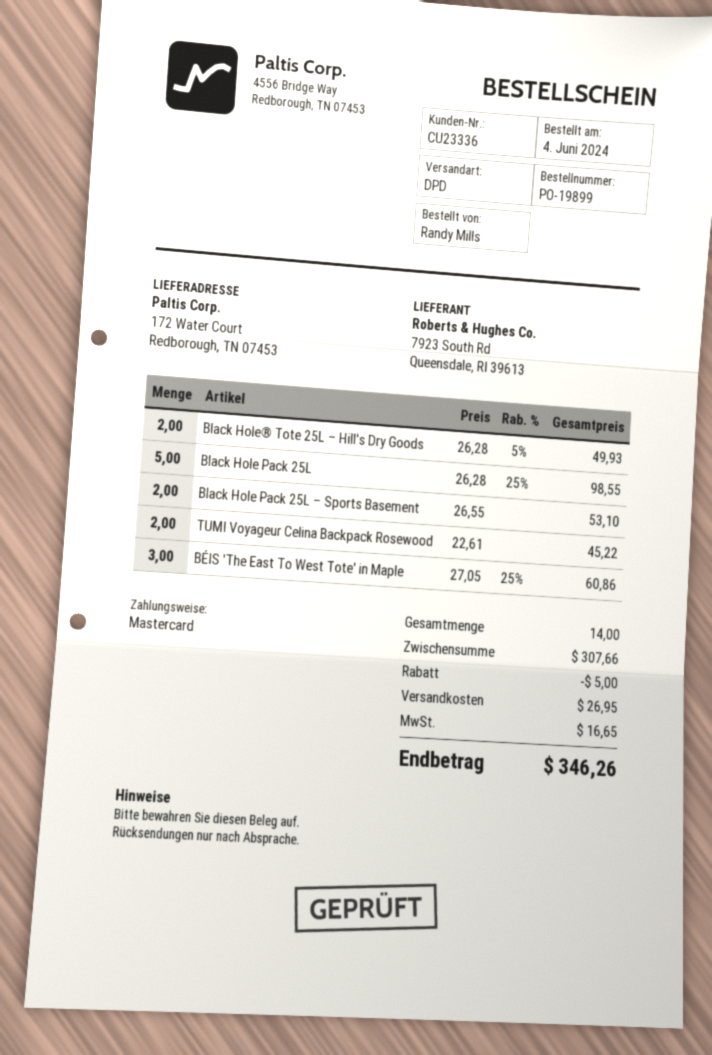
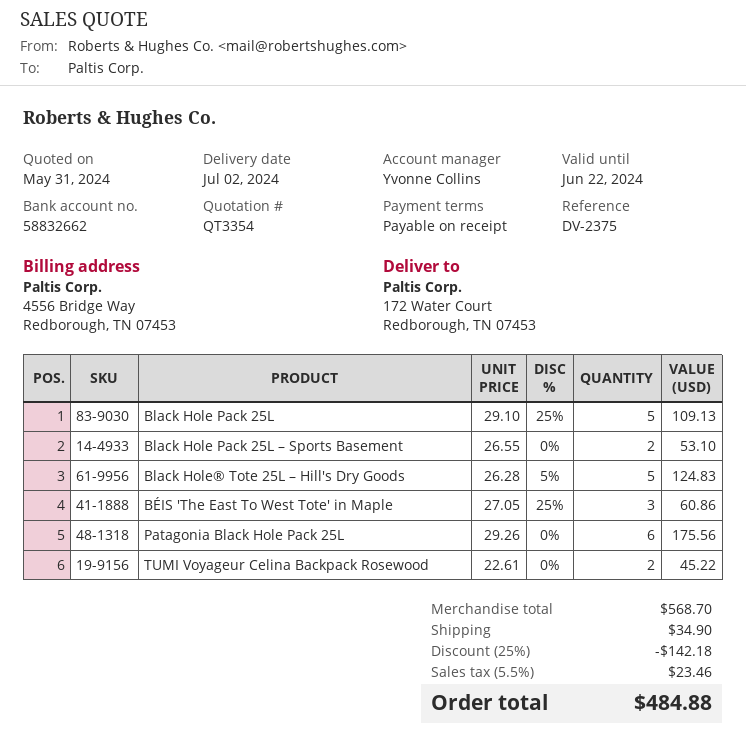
Black Hole® Tote 25L – Hill's Dry Goods: 2 x 26.28 - 5% = 49.93 -> 5 x 26.28 - 5% = 124.83
Black Hole Pack 25L: 5 x 26.28 - 25% = 98.55 -> 5 x 29.10 - 25% = 109.13
Patagonia Black Hole Pack 25L: none -> 6 x 29.26 = 175.56
subtotal: 307.66 -> 568.70
discount: 5.00 -> 142.18
shipping: 26.95 -> 34.90
tax: 16.65 -> 23.46
total: 346.26 -> 484.88

